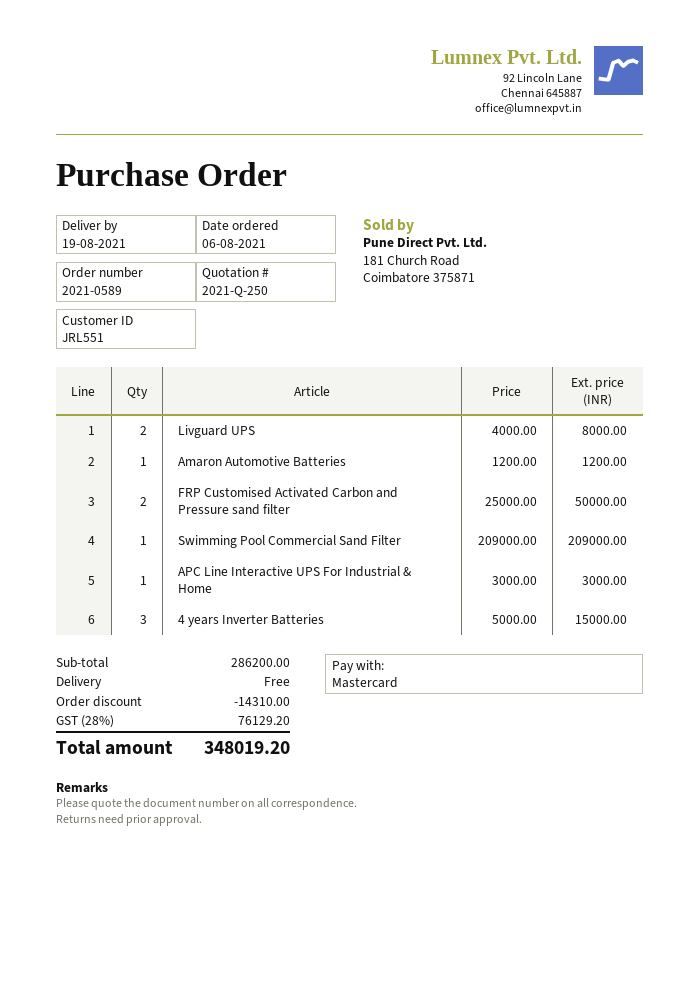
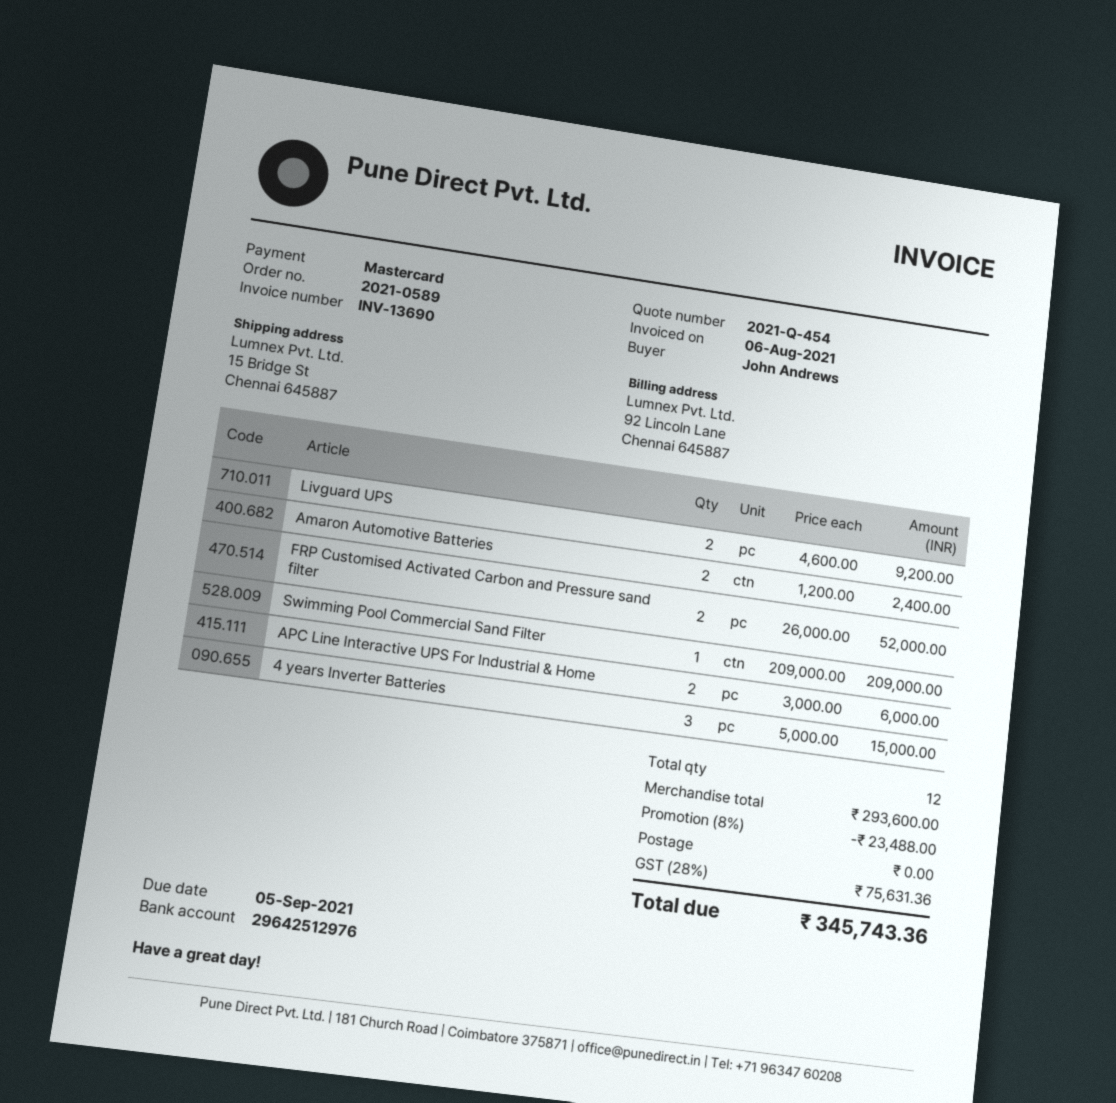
quote number: 2021-Q-250 -> 2021-Q-454
Livguard UPS: 2 x 4000.00 = 8000.00 -> 2 x 4600.00 = 9200.00
Amaron Automotive Batteries: 1 x 1200.00 = 1200.00 -> 2 x 1200.00 = 2400.00
FRP Customised Activated Carbon and Pressure sand filter: 2 x 25000.00 = 50000.00 -> 2 x 26000.00 = 52000.00
APC Line Interactive UPS For Industrial & Home: 1 x 3000.00 = 3000.00 -> 2 x 3000.00 = 6000.00
subtotal: 286200.00 -> 293600.00
discount: 14310.00 -> 23488.00
tax: 28% = 76129.20 -> 28% = 75631.36
total: 348019.20 -> 345743.36

